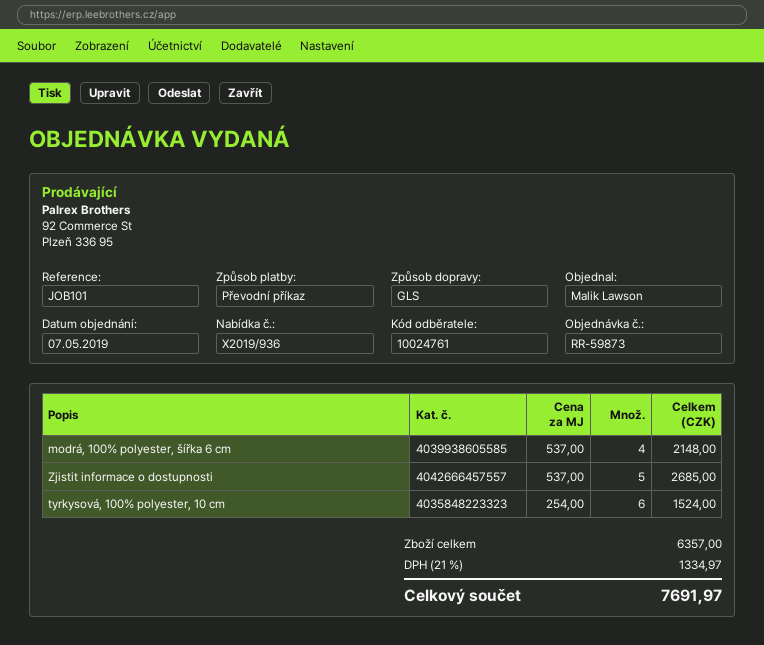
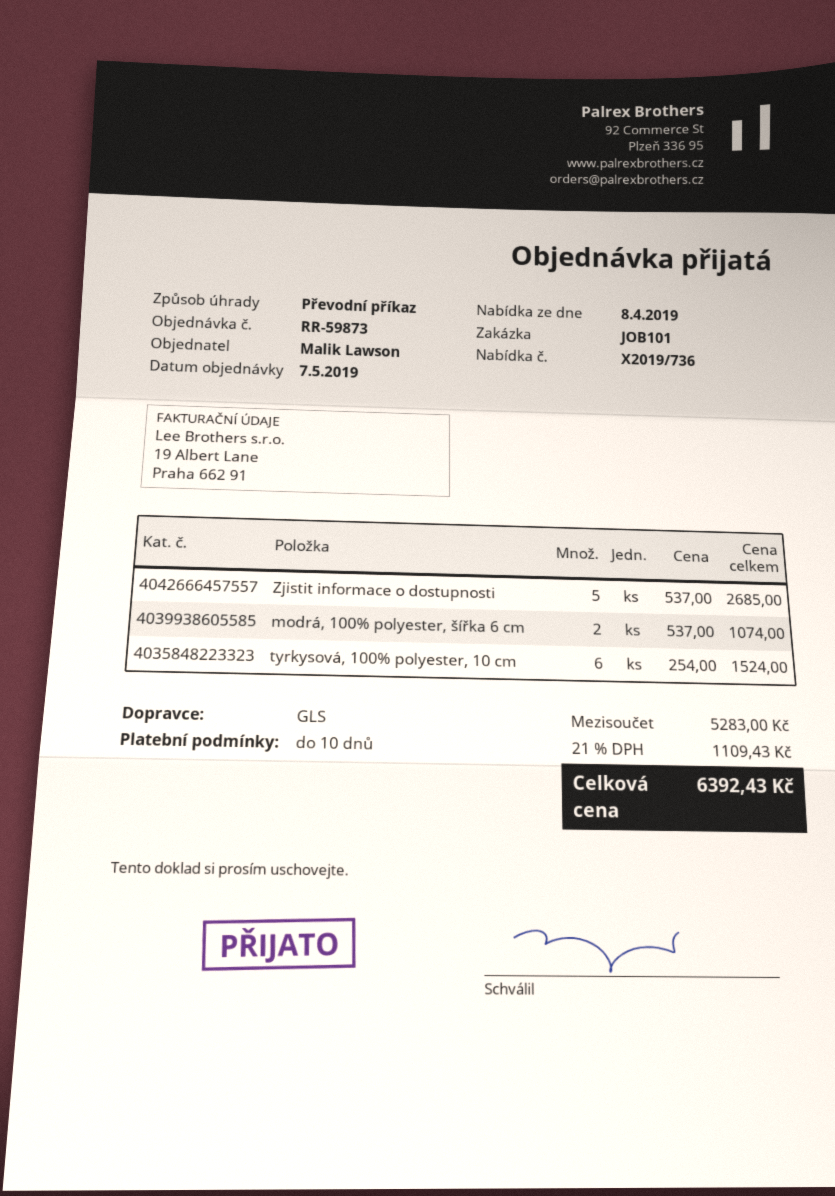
quote number: X2019/936 -> X2019/736
modrá, 100% polyester, šířka 6 cm: 4 x 537.00 = 2148.00 -> 2 x 537.00 = 1074.00
subtotal: 6357.00 -> 5283.00
tax: 21% = 1334.97 -> 21% = 1109.43
total: 7691.97 -> 6392.43

